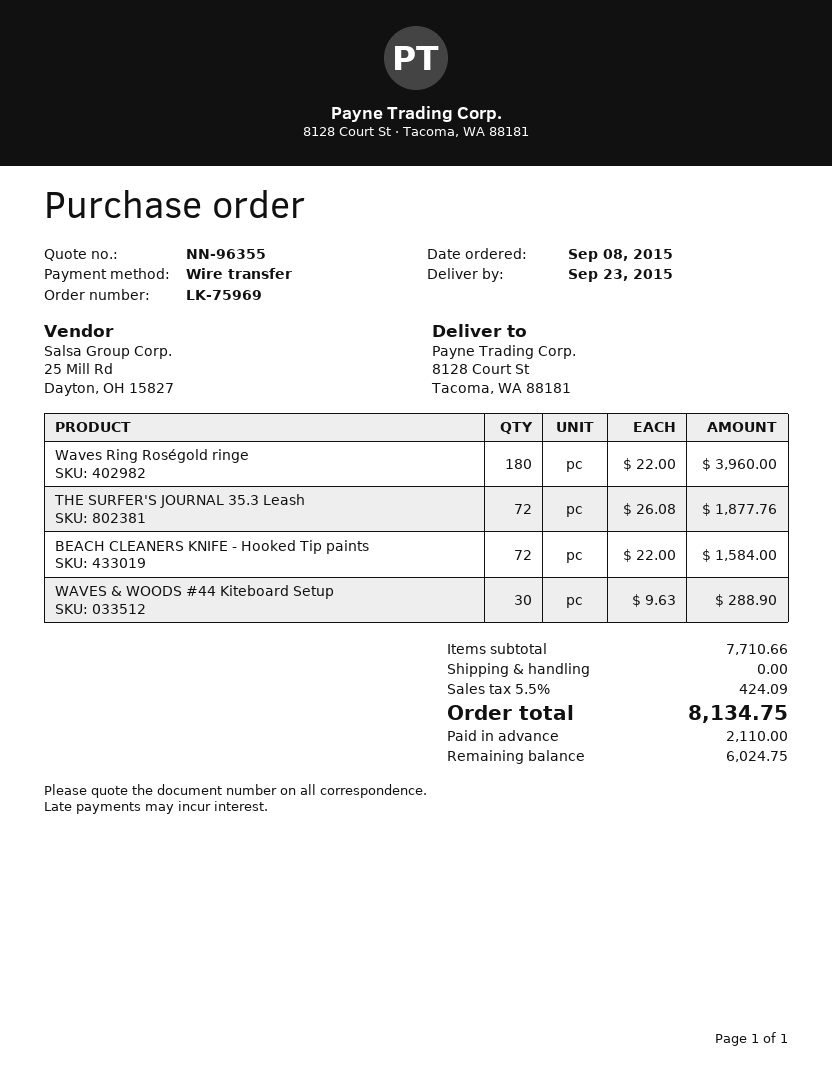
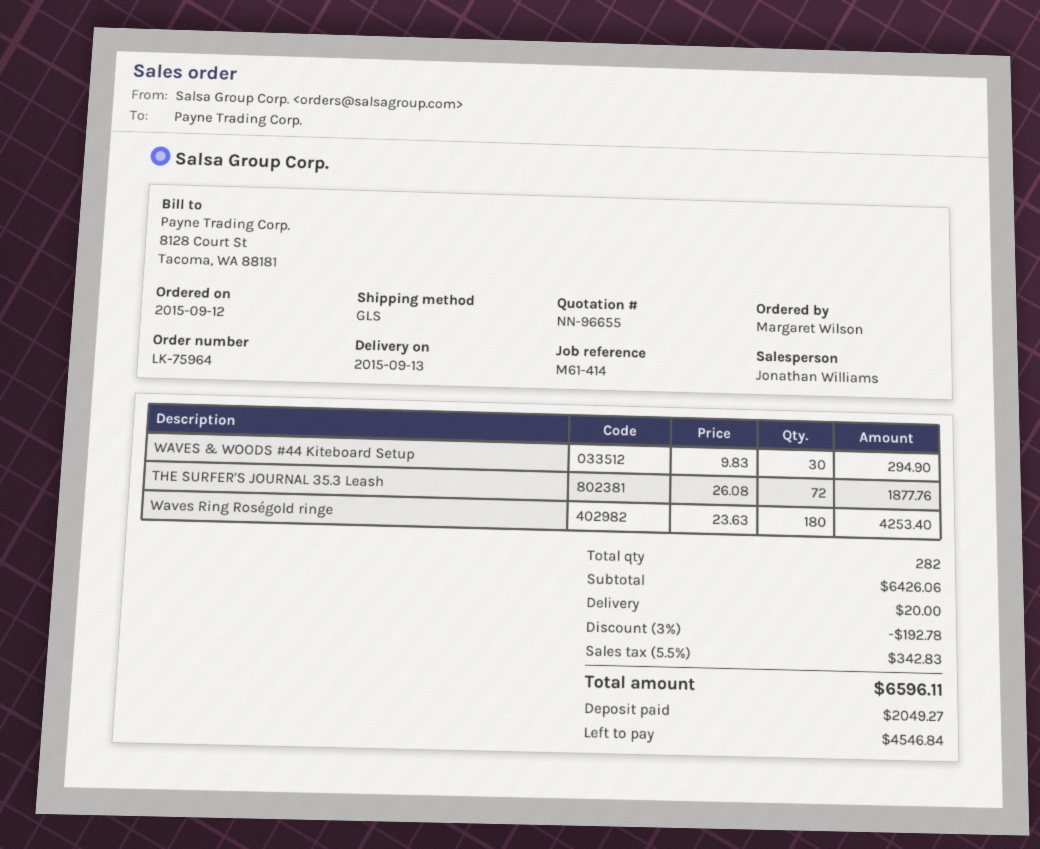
quote number: NN-96355 -> NN-96655
order number: LK-75969 -> LK-75964
order date: 2015-09-08 -> 2015-09-12
delivery date: 2015-09-23 -> 2015-09-13
Waves Ring Roségold ringe: 180 x 22.00 = 3960.00 -> 180 x 23.63 = 4253.40
BEACH CLEANERS KNIFE - Hooked Tip paints: 72 x 22.00 = 1584.00 -> none
WAVES & WOODS #44 Kiteboard Setup: 30 x 9.63 = 288.90 -> 30 x 9.83 = 294.90
subtotal: 7710.66 -> 6426.06
discount: none -> 3% = 192.78
shipping: 0.00 -> 20.00
tax: 5.5% = 424.09 -> 5.5% = 342.83
total: 8134.75 -> 6596.11
deposit: 2110.00 -> 2049.27
balance: 6024.75 -> 4546.84

